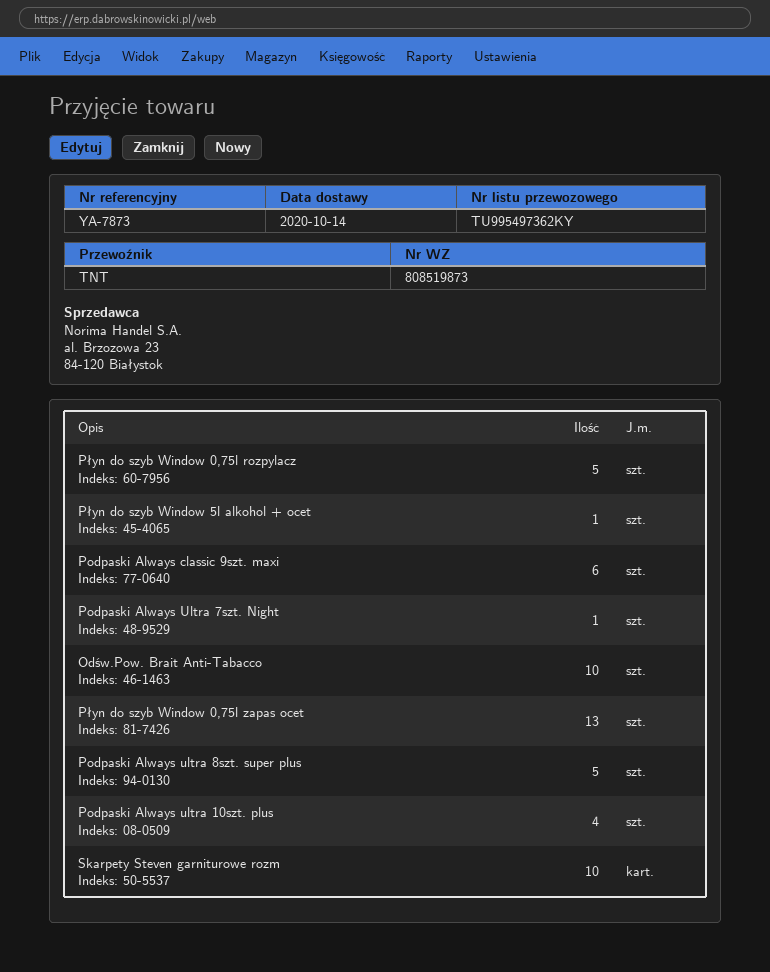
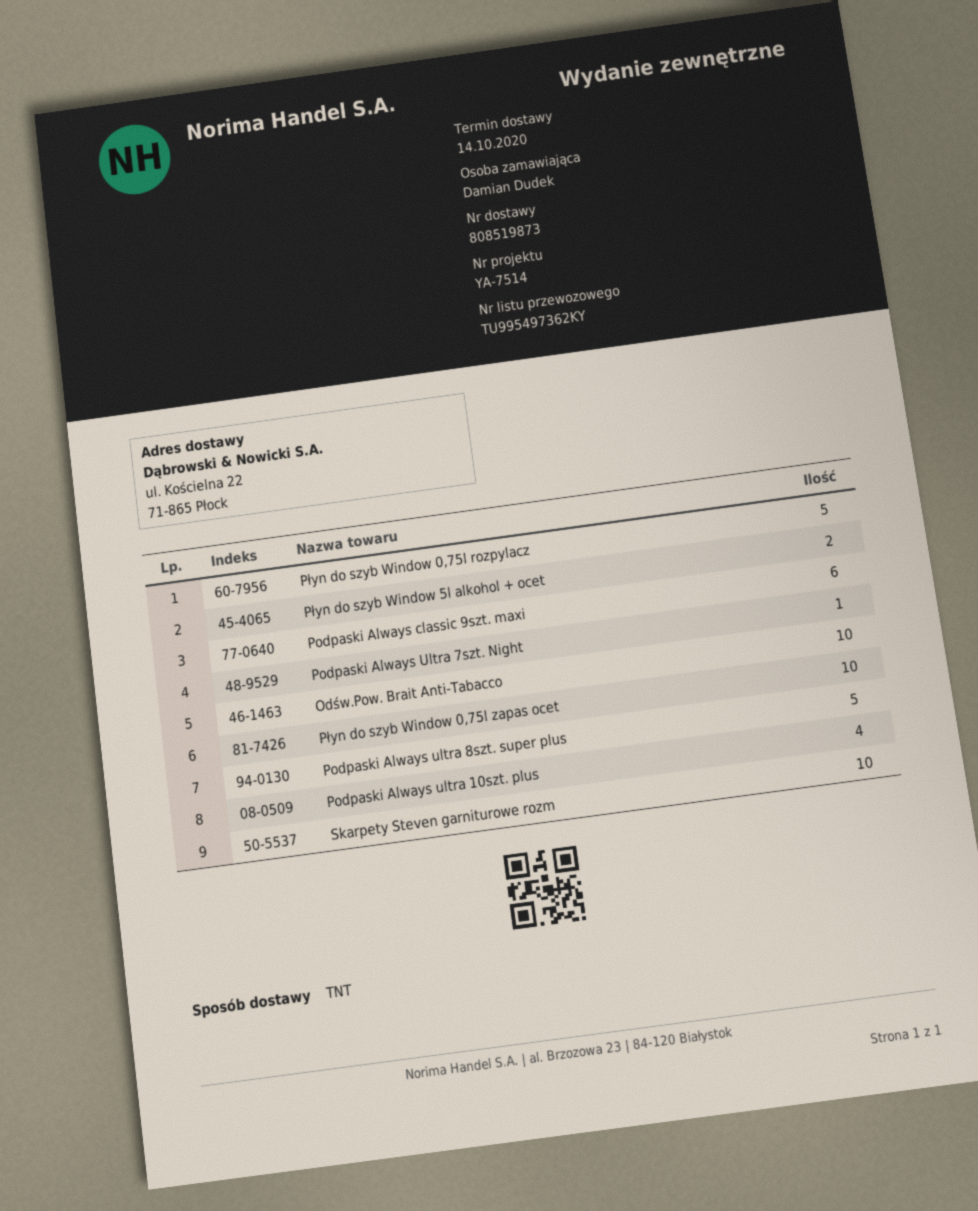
reference: YA-7873 -> YA-7514
Płyn do szyb Window 5l alkohol + ocet: 1 -> 2
Płyn do szyb Window 0,75l zapas ocet: 13 -> 10

